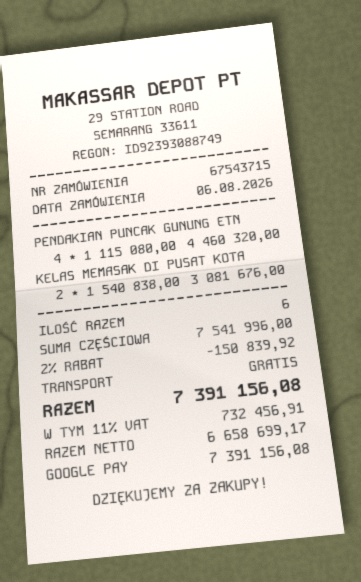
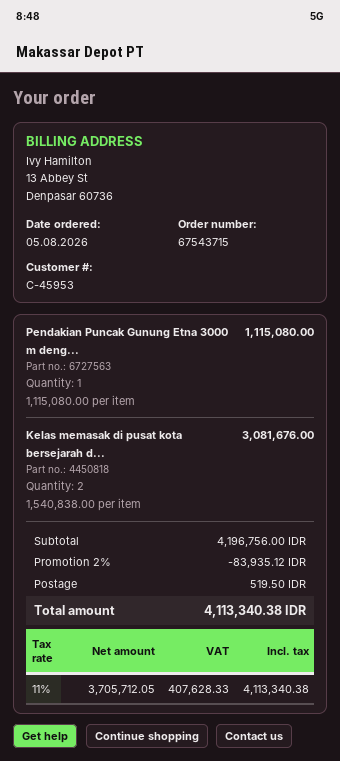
order date: 2026-08-06 -> 2026-08-05
PENDAKIAN PUNCAK GUNUNG ETN: 4 x 1115080.00 = 4460320.00 -> 1 x 1115080.00 = 1115080.00
subtotal: 7541996.00 -> 4196756.00
discount: 2% = 150839.92 -> 2% = 83935.12
shipping: 0.00 -> 519.50
net: 6658699.17 -> 3705712.05
tax: 11% = 732456.91 -> 11% = 407628.33
total: 7391156.08 -> 4113340.38

